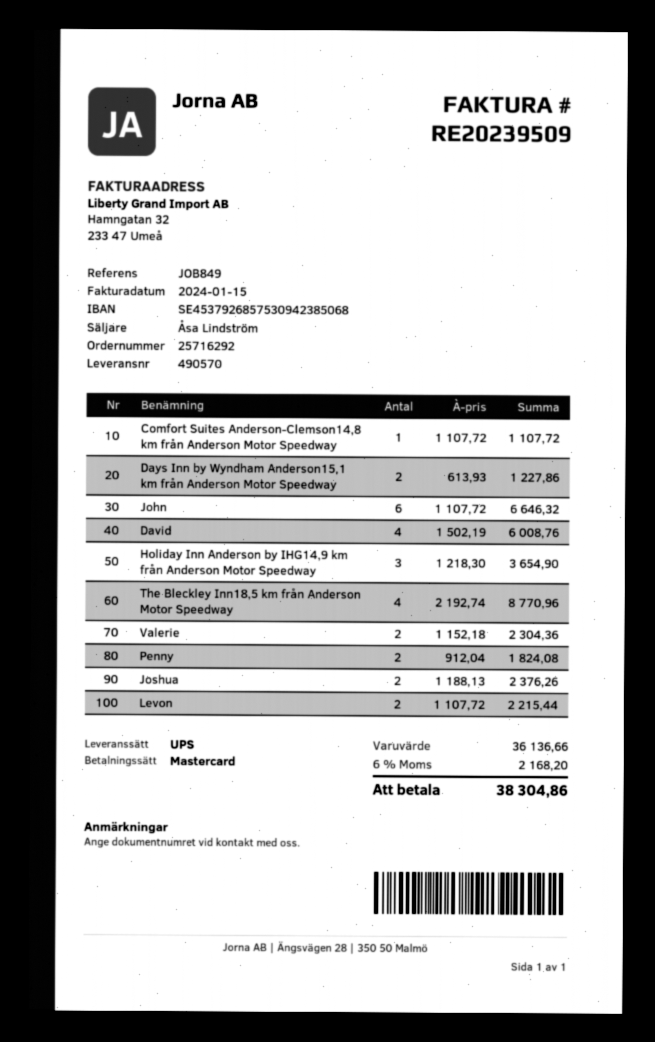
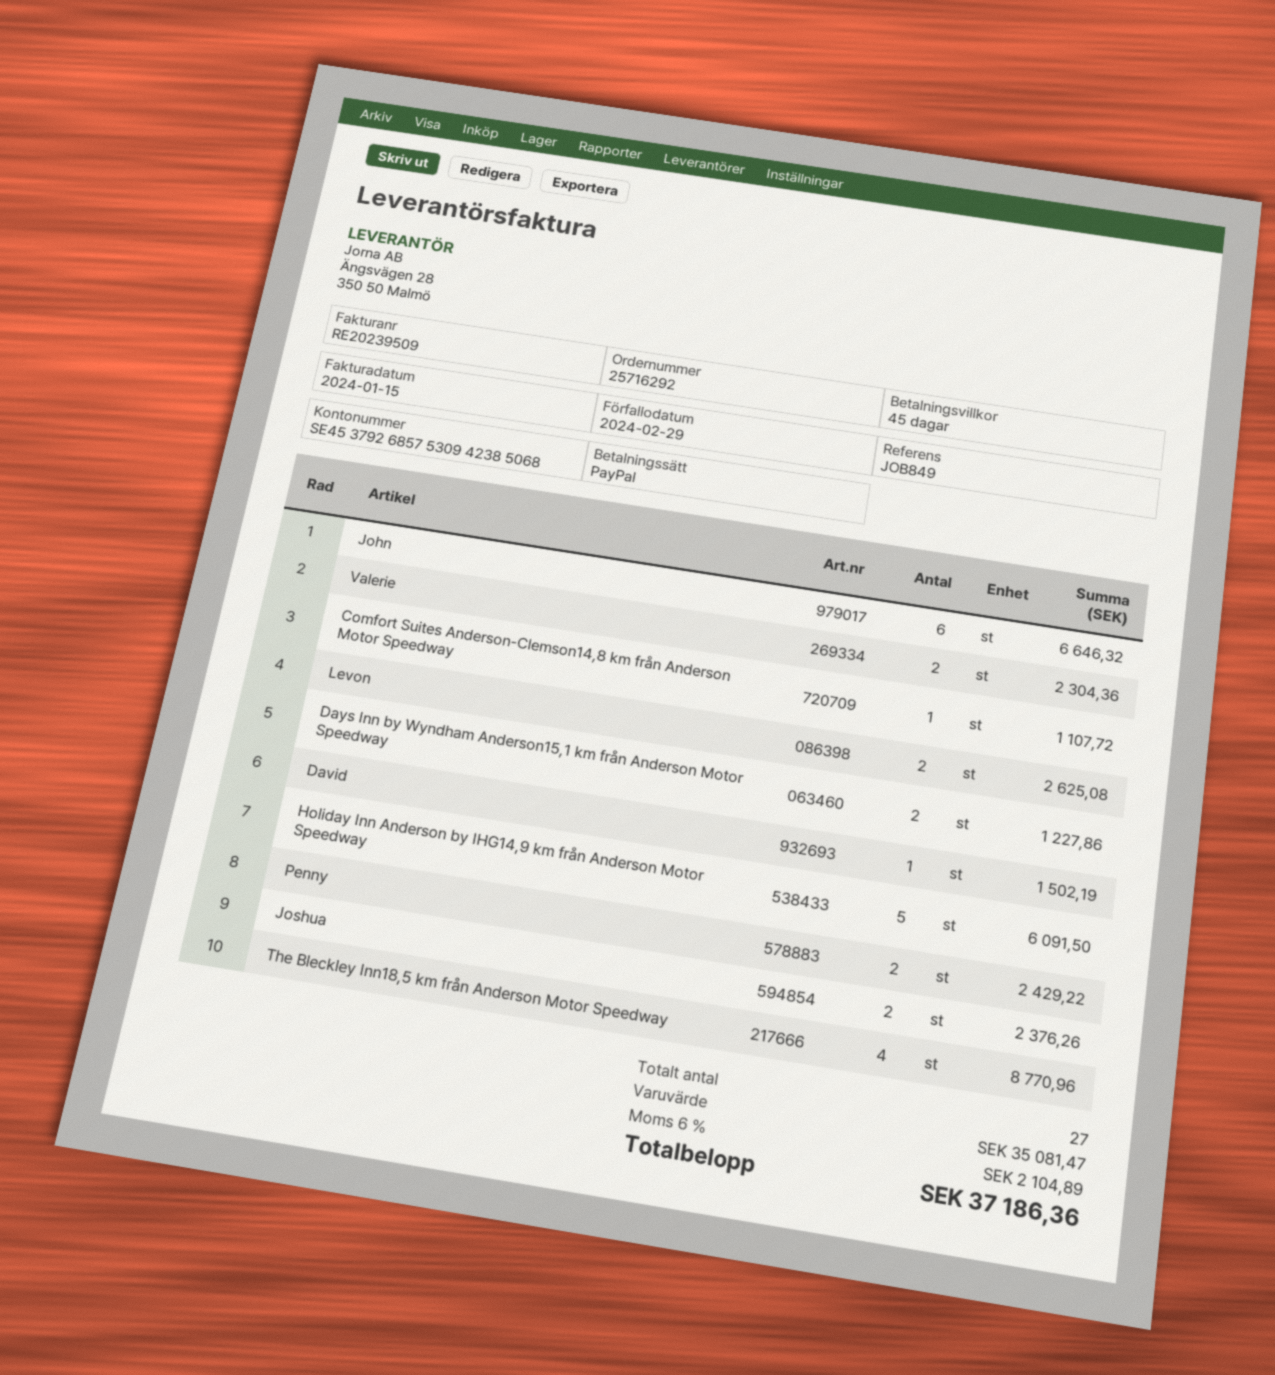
payment method: Mastercard -> PayPal
David: 4 for 6008.76 -> 1 for 1502.19
Holiday Inn Anderson by IHG14,9 km från Anderson Motor Speedway: 3 for 3654.90 -> 5 for 6091.50
Penny: 2 for 1824.08 -> 2 for 2429.22
Levon: 2 for 2215.44 -> 2 for 2625.08
subtotal: 36136.66 -> 35081.47
tax: 6% = 2168.20 -> 6% = 2104.89
total: 38304.86 -> 37186.36

